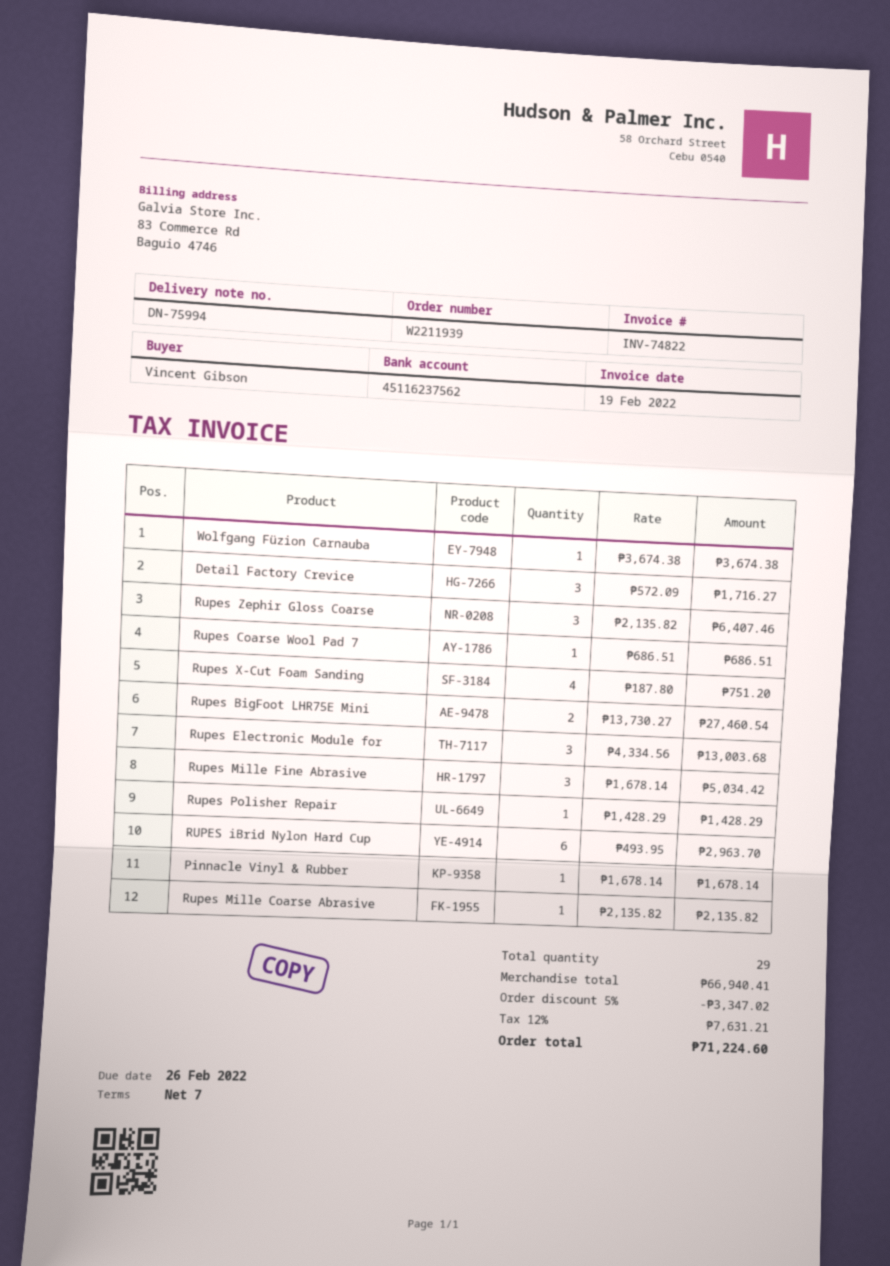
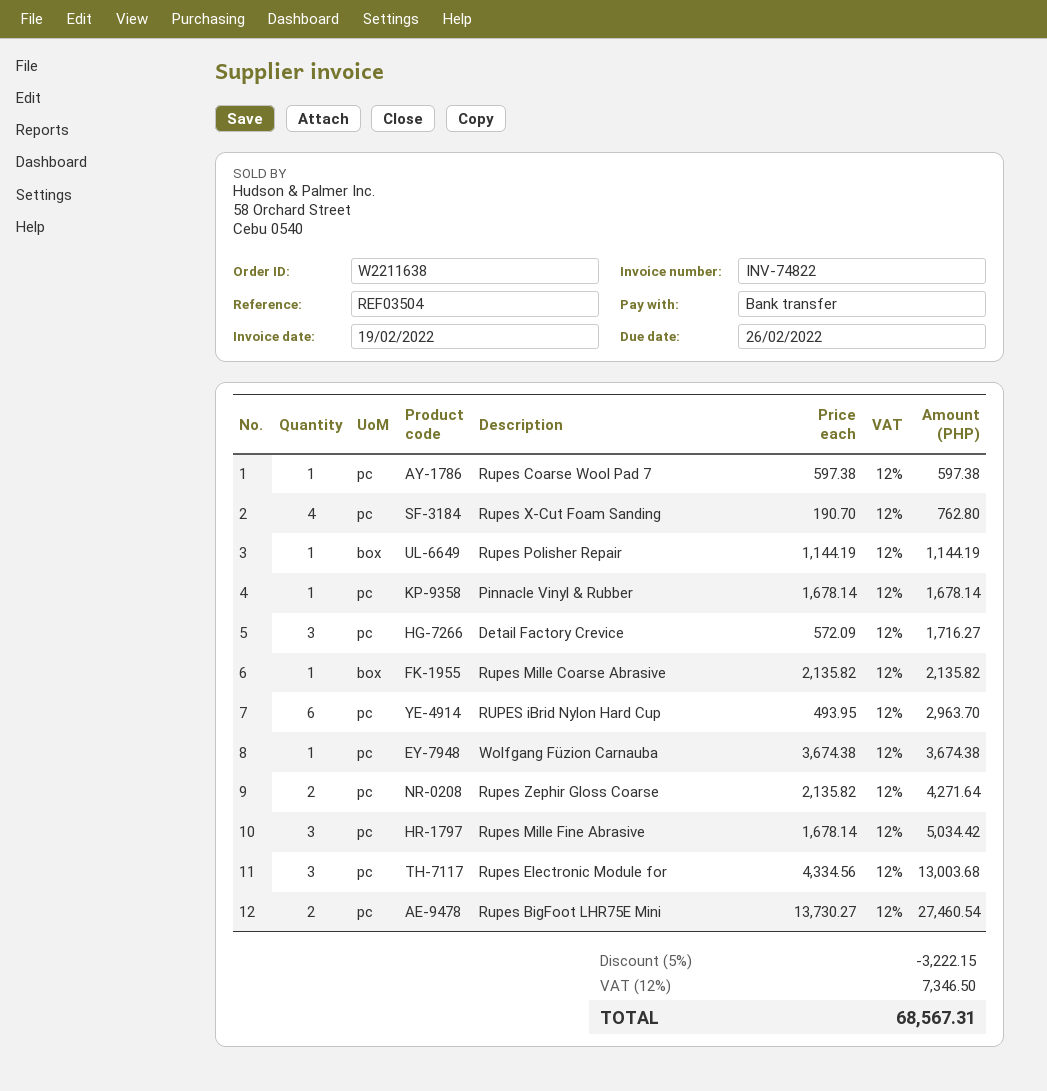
order number: W2211939 -> W2211638
Rupes Zephir Gloss Coarse: 3 x 2135.82 = 6407.46 -> 2 x 2135.82 = 4271.64
Rupes Coarse Wool Pad 7: 1 x 686.51 = 686.51 -> 1 x 597.38 = 597.38
Rupes X-Cut Foam Sanding: 4 x 187.80 = 751.20 -> 4 x 190.70 = 762.80
Rupes Polisher Repair: 1 x 1428.29 = 1428.29 -> 1 x 1144.19 = 1144.19
discount: 5% = 3347.02 -> 5% = 3222.15
tax: 12% = 7631.21 -> 12% = 7346.50
total: 71224.60 -> 68567.31

